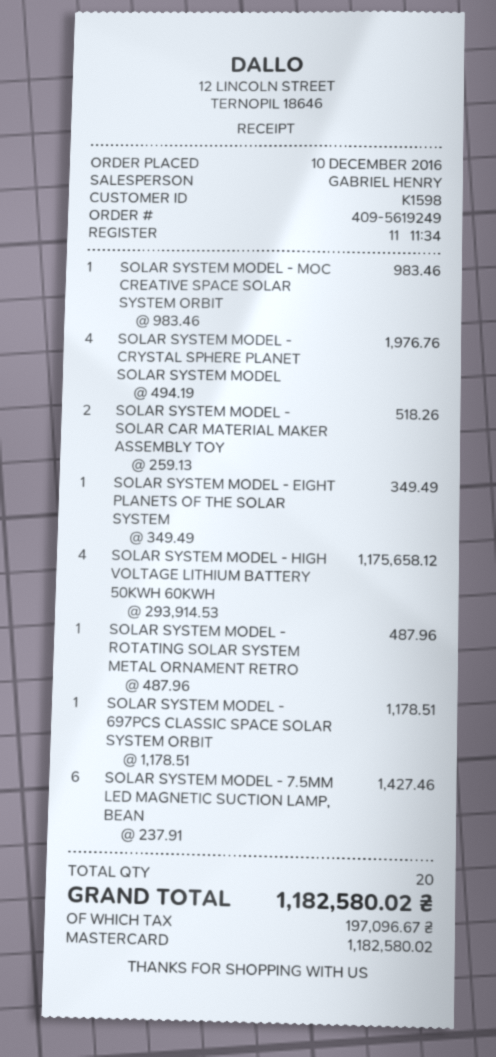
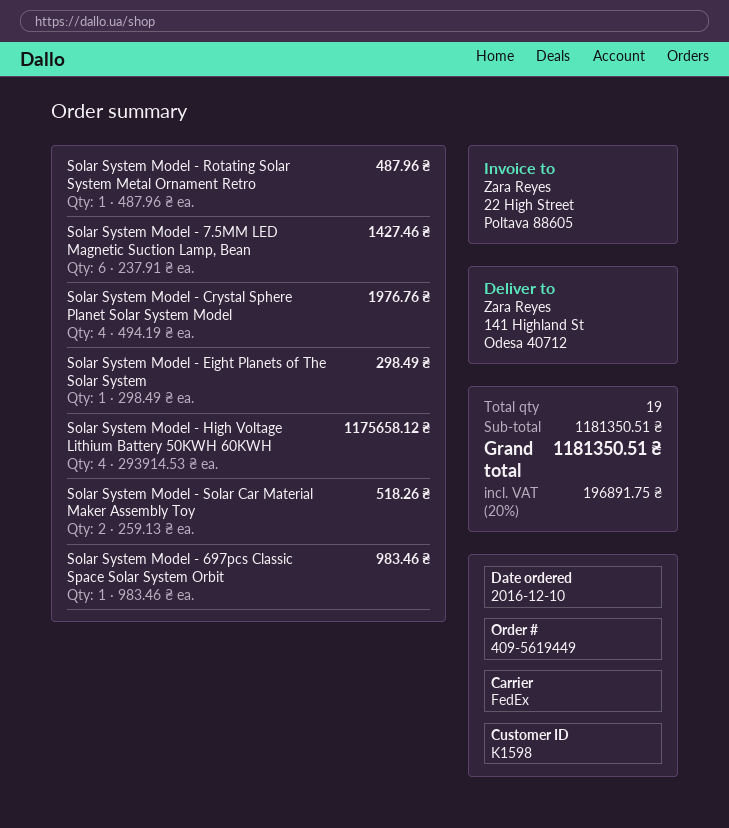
order number: 409-5619249 -> 409-5619449
SOLAR SYSTEM MODEL - MOC CREATIVE SPACE SOLAR SYSTEM ORBIT: 1 x 983.46 = 983.46 -> none
SOLAR SYSTEM MODEL - EIGHT PLANETS OF THE SOLAR SYSTEM: 1 x 349.49 = 349.49 -> 1 x 298.49 = 298.49
SOLAR SYSTEM MODEL - 697PCS CLASSIC SPACE SOLAR SYSTEM ORBIT: 1 x 1178.51 = 1178.51 -> 1 x 983.46 = 983.46
total quantity: 20 -> 19
tax: 197096.67 -> 196891.75
total: 1182580.02 -> 1181350.51

